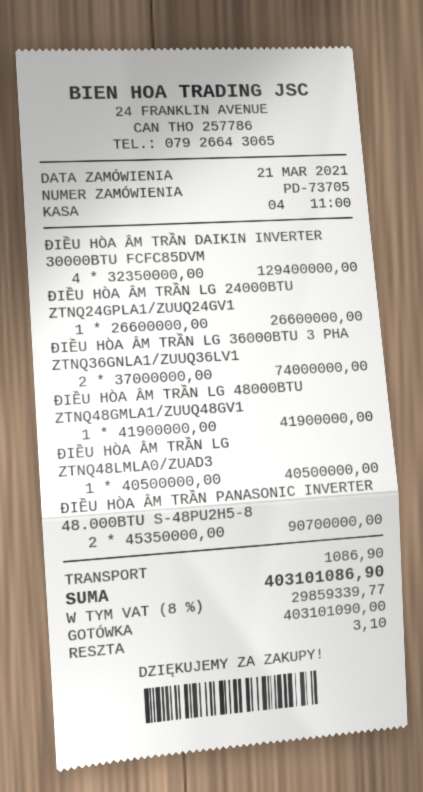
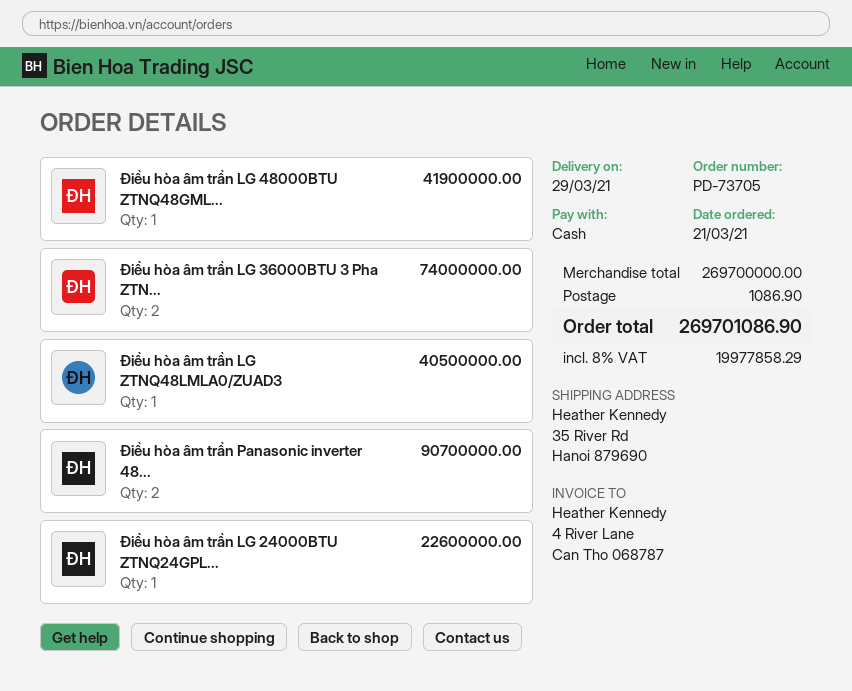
ĐIỀU HÒA ÂM TRẦN DAIKIN INVERTER 30000BTU FCFC85DVM: 4 for 129400000.00 -> none
ĐIỀU HÒA ÂM TRẦN LG 24000BTU ZTNQ24GPLA1/ZUUQ24GV1: 1 for 26600000.00 -> 1 for 22600000.00
tax: 8% = 29859339.77 -> 8% = 19977858.29
total: 403101086.90 -> 269701086.90

